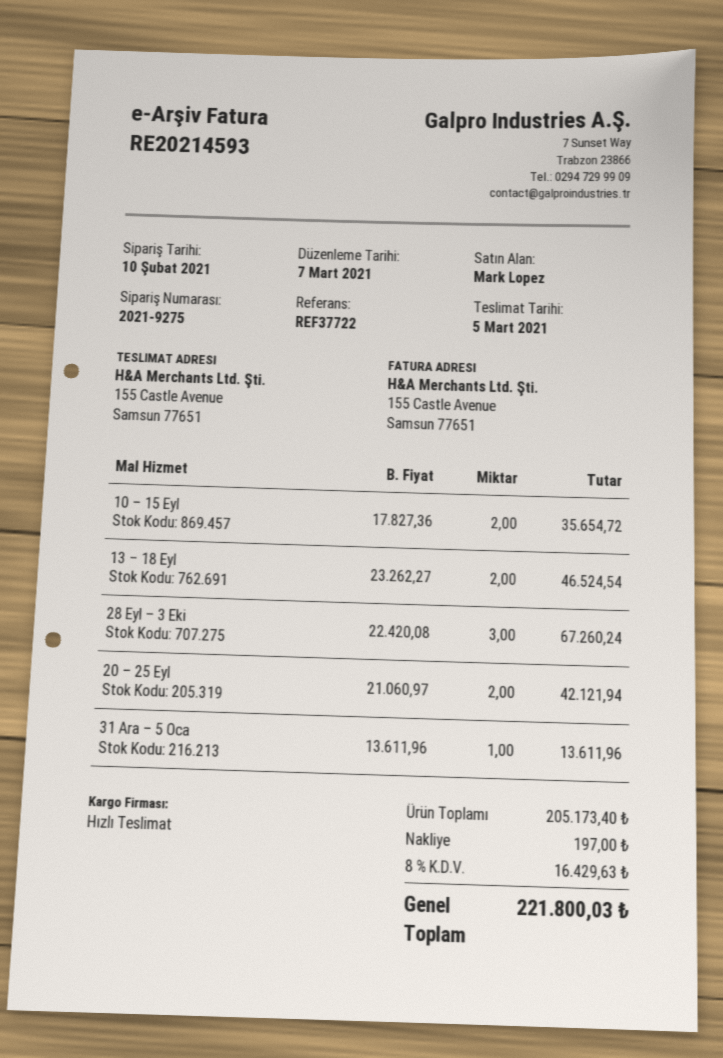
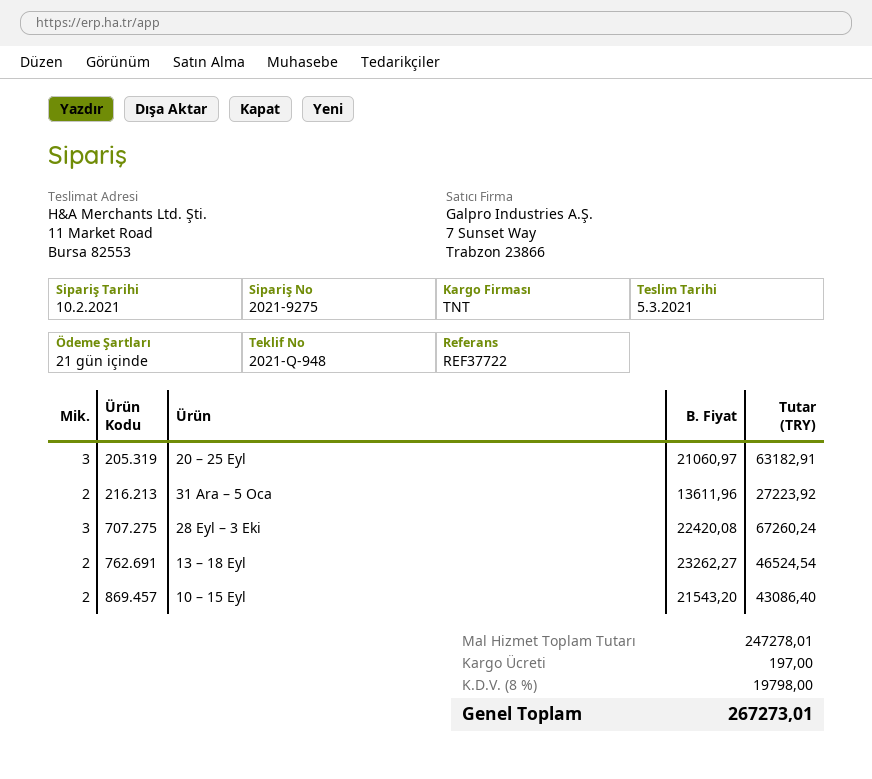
shipping method: express -> TNT
ship to: 155 Castle Avenue, Samsun 77651 -> 11 Market Road, Bursa 82553
10 – 15 Eyl: 2 x 17827.36 = 35654.72 -> 2 x 21543.20 = 43086.40
20 – 25 Eyl: 2 x 21060.97 = 42121.94 -> 3 x 21060.97 = 63182.91
31 Ara – 5 Oca: 1 x 13611.96 = 13611.96 -> 2 x 13611.96 = 27223.92
subtotal: 205173.40 -> 247278.01
tax: 8% = 16429.63 -> 8% = 19798.00
total: 221800.03 -> 267273.01

